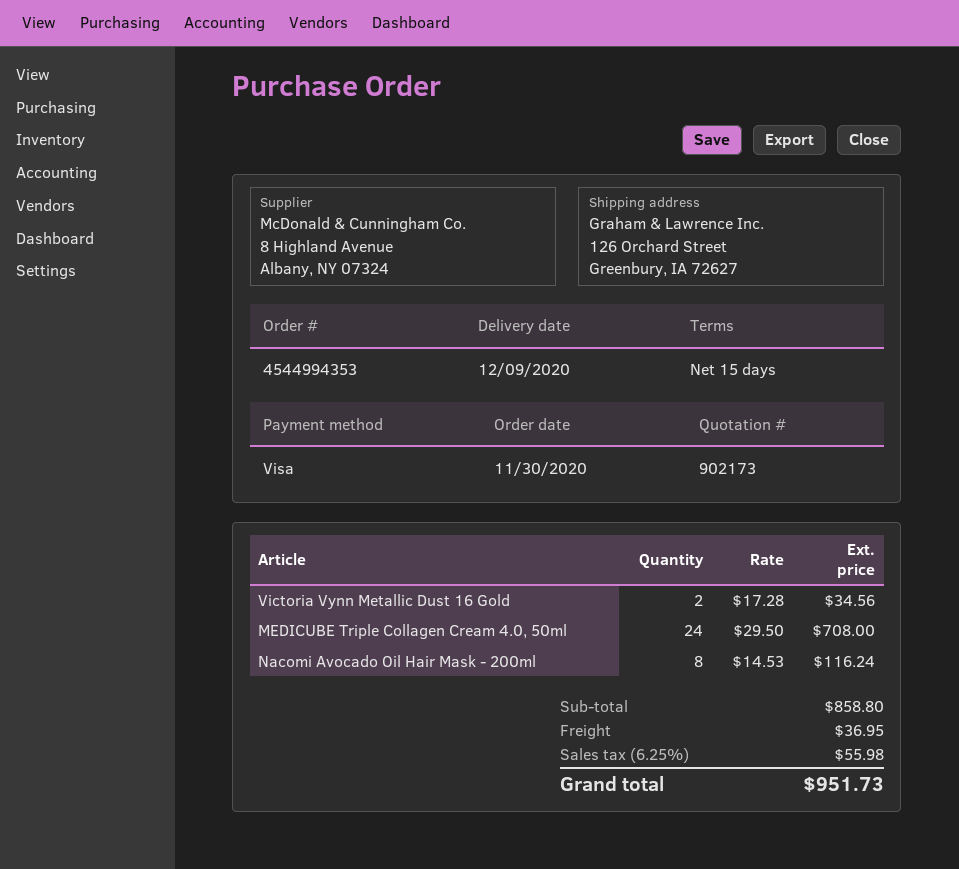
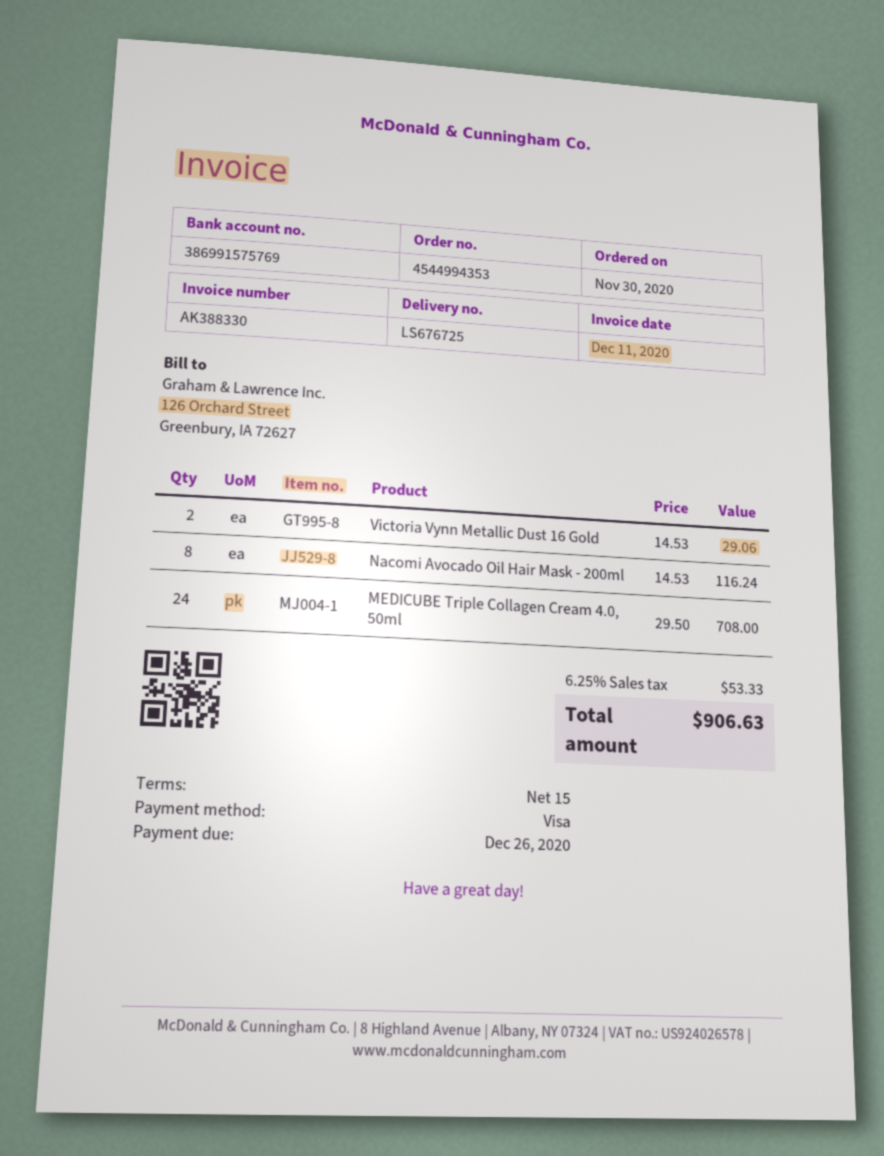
Victoria Vynn Metallic Dust 16 Gold: 2 x 17.28 = 34.56 -> 2 x 14.53 = 29.06
shipping: 36.95 -> none
tax: 6.25% = 55.98 -> 6.25% = 53.33
total: 951.73 -> 906.63

